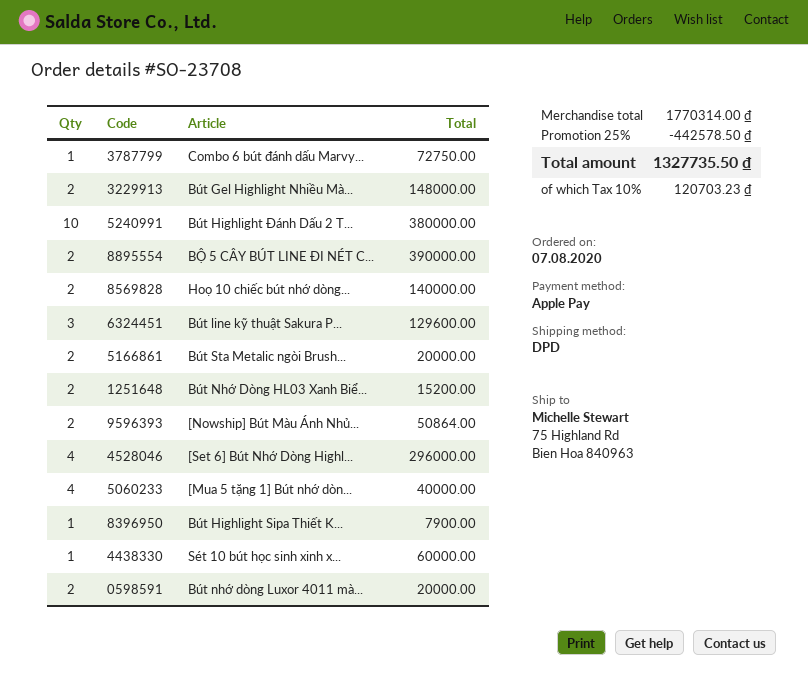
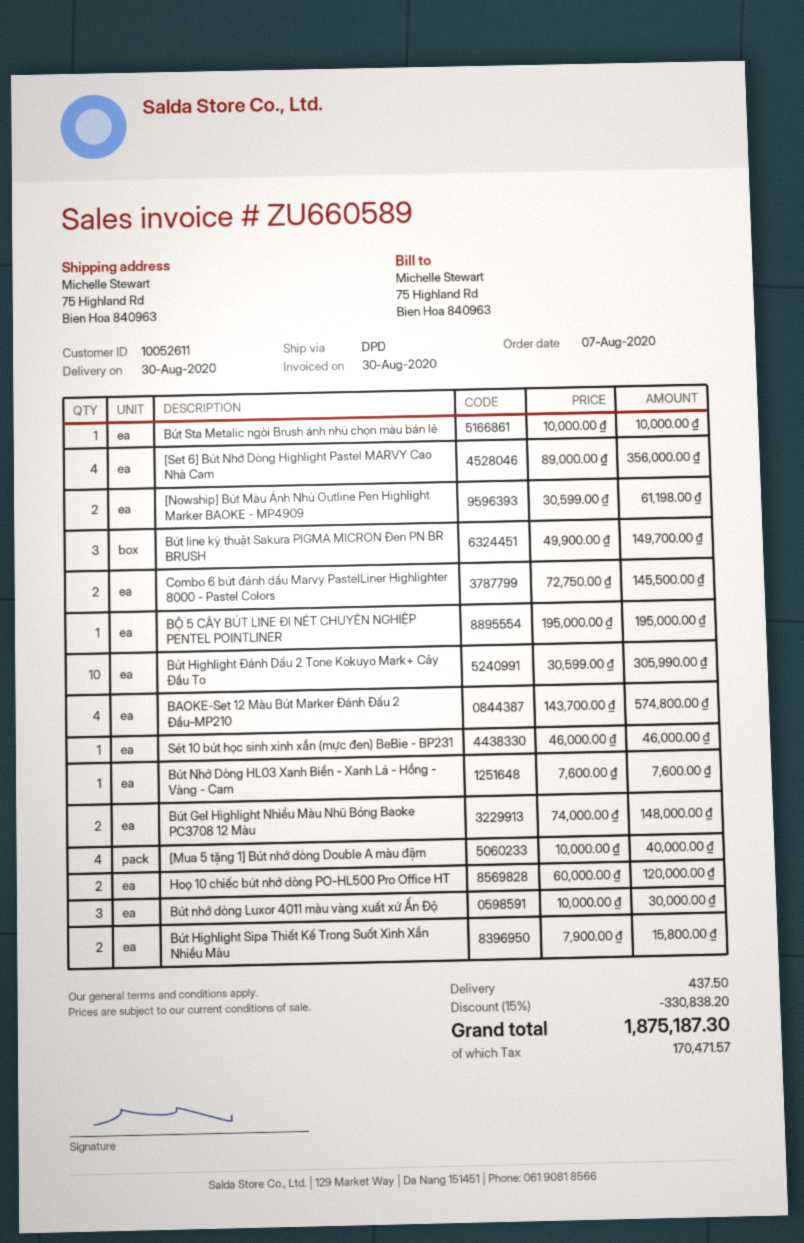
Combo 6 bút đánh dấu Marvy...: 1 for 72750.00 -> 2 for 145500.00
Bút Highlight Đánh Dấu 2 T...: 10 for 380000.00 -> 10 for 305990.00
BỘ 5 CÂY BÚT LINE ĐI NÉT C...: 2 for 390000.00 -> 1 for 195000.00
Hoọ 10 chiếc bút nhớ dòng...: 2 for 140000.00 -> 2 for 120000.00
Bút line kỹ thuật Sakura P...: 3 for 129600.00 -> 3 for 149700.00
Bút Sta Metalic ngòi Brush...: 2 for 20000.00 -> 1 for 10000.00
Bút Nhớ Dòng HL03 Xanh Biể...: 2 for 15200.00 -> 1 for 7600.00
[Nowship] Bút Màu Ánh Nhủ...: 2 for 50864.00 -> 2 for 61198.00
[Set 6] Bút Nhớ Dòng Highl...: 4 for 296000.00 -> 4 for 356000.00
Bút Highlight Sipa Thiết K...: 1 for 7900.00 -> 2 for 15800.00
Sét 10 bút học sinh xinh x...: 1 for 60000.00 -> 1 for 46000.00
Bút nhớ dòng Luxor 4011 mà...: 2 for 20000.00 -> 3 for 30000.00
BAOKE-Set 12 Màu Bút Marker Đánh Đấu 2 Đầu-MP210: none -> 4 for 574800.00
discount: 25% = 442578.50 -> 15% = 330838.20
shipping: none -> 437.50
tax: 120703.23 -> 170471.57
total: 1327735.50 -> 1875187.30

